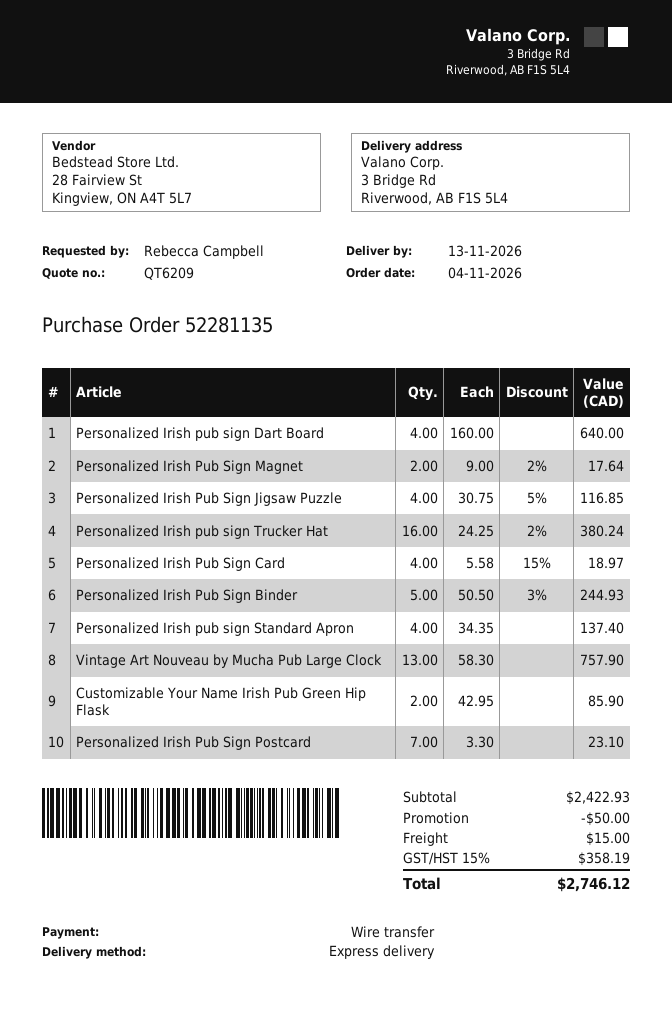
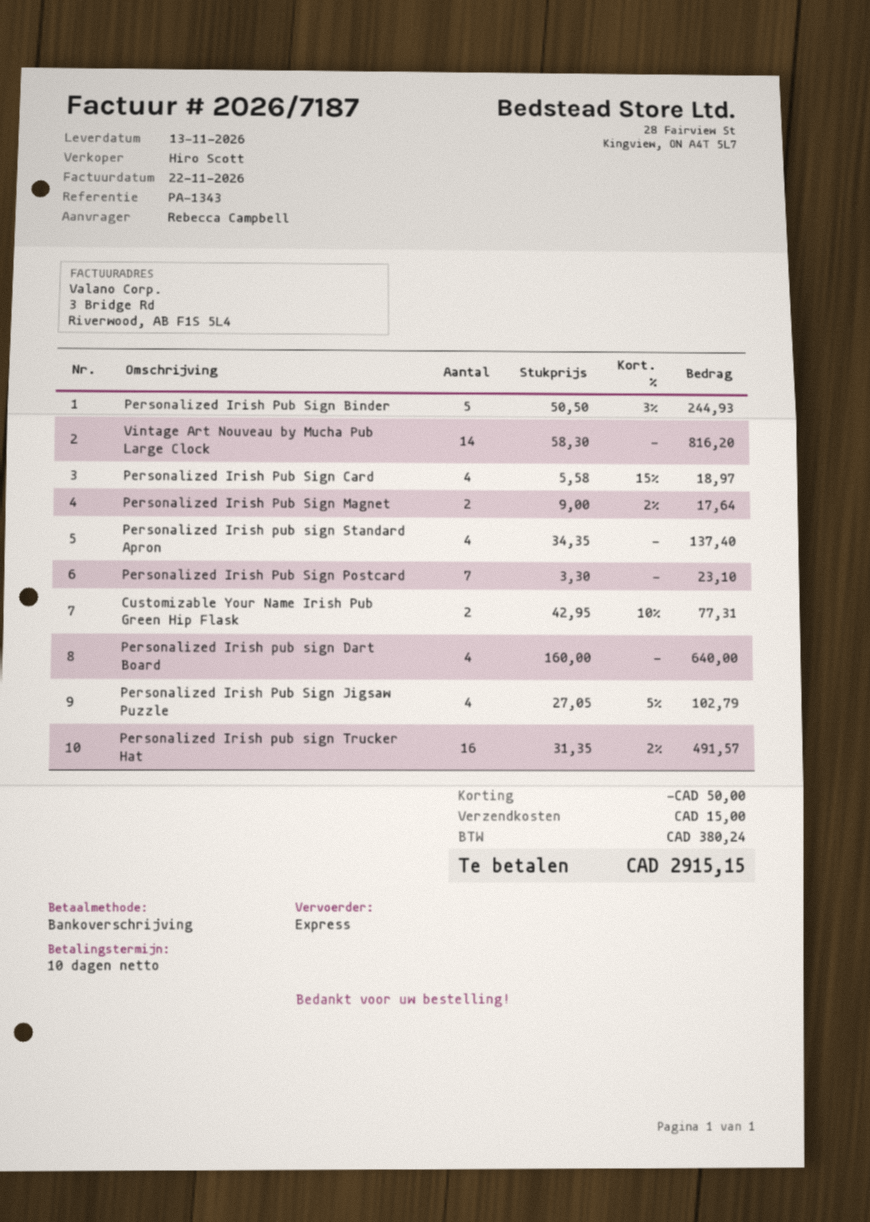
Personalized Irish Pub Sign Jigsaw Puzzle: 4 x 30.75 - 5% = 116.85 -> 4 x 27.05 - 5% = 102.79
Personalized Irish pub sign Trucker Hat: 16 x 24.25 - 2% = 380.24 -> 16 x 31.35 - 2% = 491.57
Vintage Art Nouveau by Mucha Pub Large Clock: 13 x 58.30 = 757.90 -> 14 x 58.30 = 816.20
Customizable Your Name Irish Pub Green Hip Flask: 2 x 42.95 = 85.90 -> 2 x 42.95 - 10% = 77.31
tax: 358.19 -> 380.24
total: 2746.12 -> 2915.15

